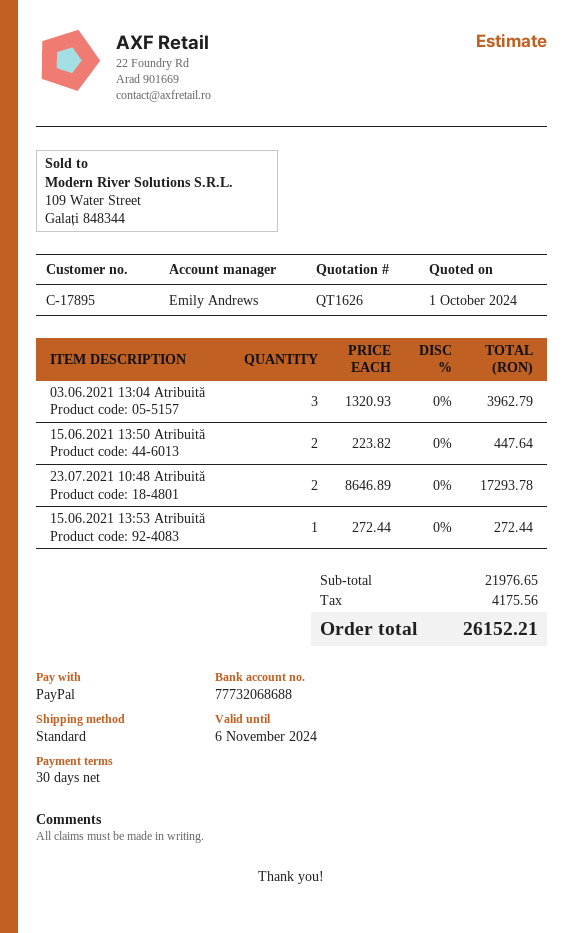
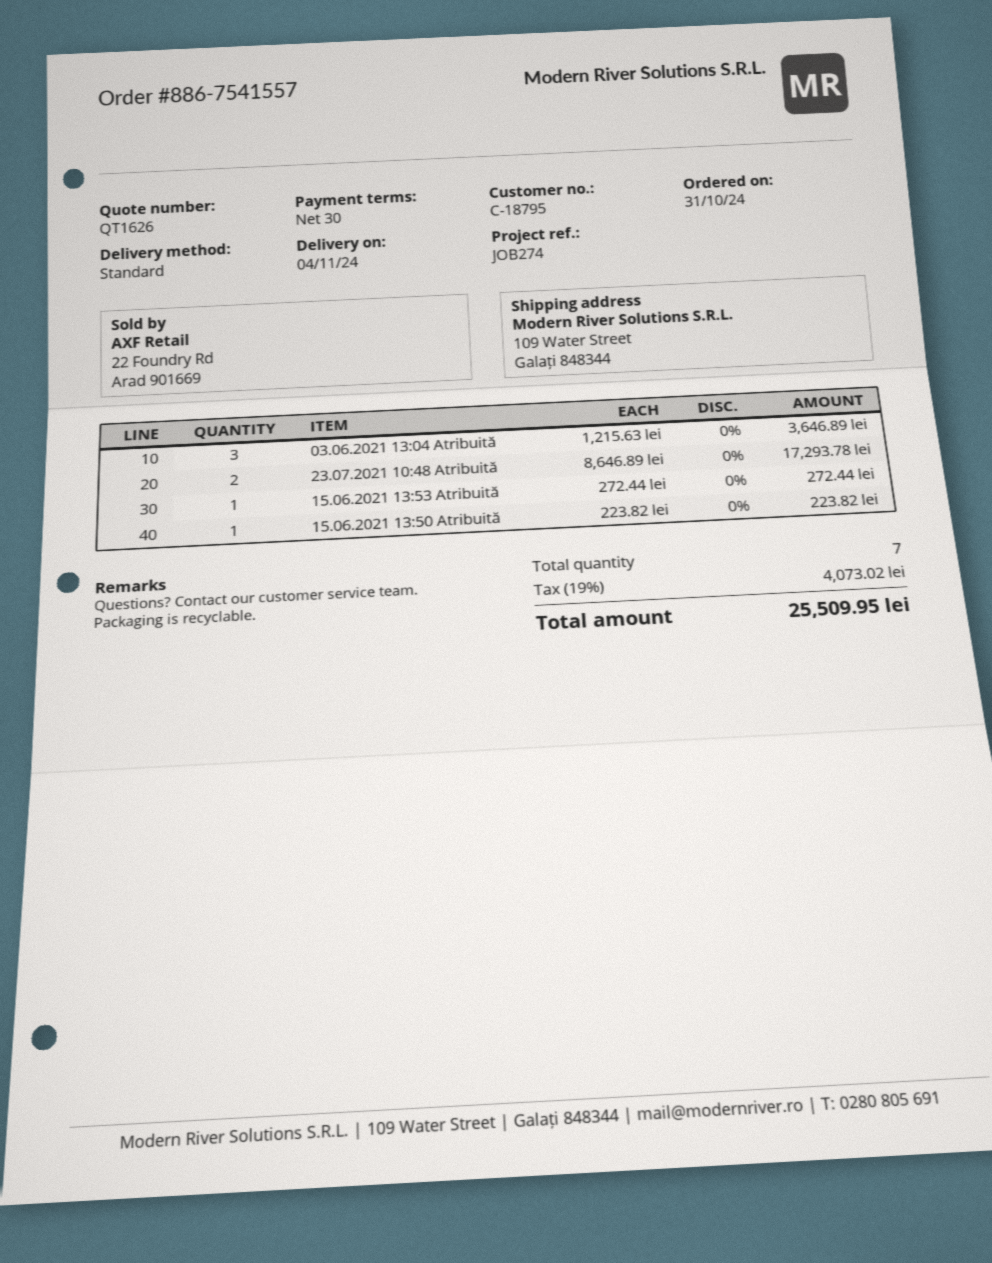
customer number: C-17895 -> C-18795
03.06.2021 13:04 Atribuită: 3 x 1320.93 = 3962.79 -> 3 x 1215.63 = 3646.89
15.06.2021 13:50 Atribuită: 2 x 223.82 = 447.64 -> 1 x 223.82 = 223.82
tax: 4175.56 -> 4073.02
total: 26152.21 -> 25509.95

